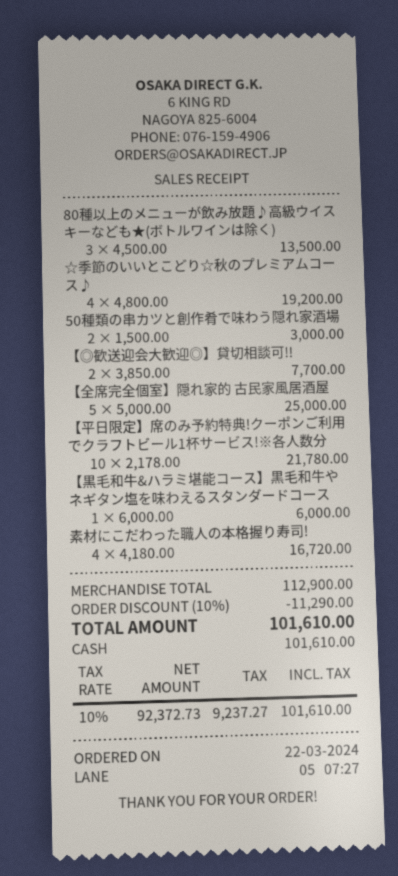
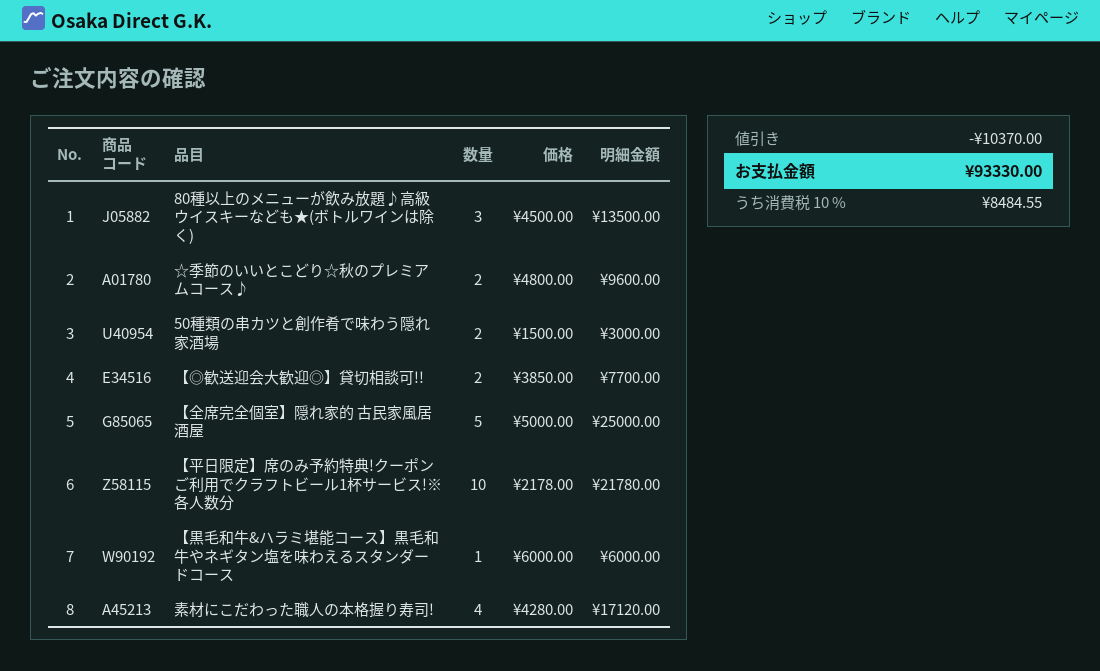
☆季節のいいとこどり☆秋のプレミアムコース♪: 4 x 4800.00 = 19200.00 -> 2 x 4800.00 = 9600.00
素材にこだわった職人の本格握り寿司!: 4 x 4180.00 = 16720.00 -> 4 x 4280.00 = 17120.00
discount: 11290.00 -> 10370.00
tax: 10% = 9237.27 -> 10% = 8484.55
total: 101610.00 -> 93330.00

